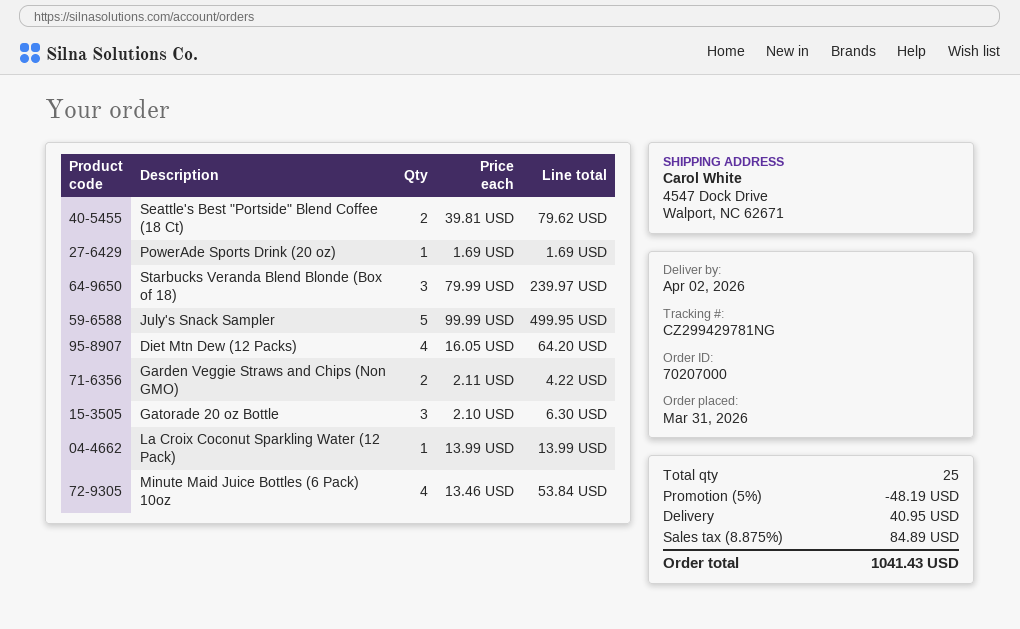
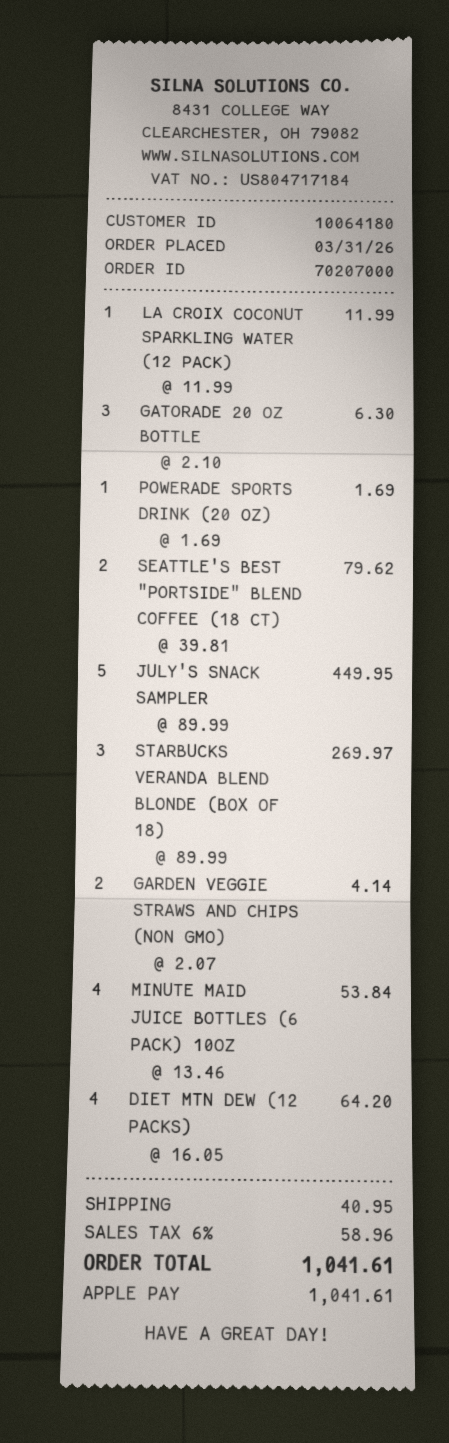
Starbucks Veranda Blend Blonde (Box of 18): 3 x 79.99 = 239.97 -> 3 x 89.99 = 269.97
July's Snack Sampler: 5 x 99.99 = 499.95 -> 5 x 89.99 = 449.95
Garden Veggie Straws and Chips (Non GMO): 2 x 2.11 = 4.22 -> 2 x 2.07 = 4.14
La Croix Coconut Sparkling Water (12 Pack): 1 x 13.99 = 13.99 -> 1 x 11.99 = 11.99
discount: 5% = 48.19 -> none
tax: 8.875% = 84.89 -> 6% = 58.96
total: 1041.43 -> 1041.61

